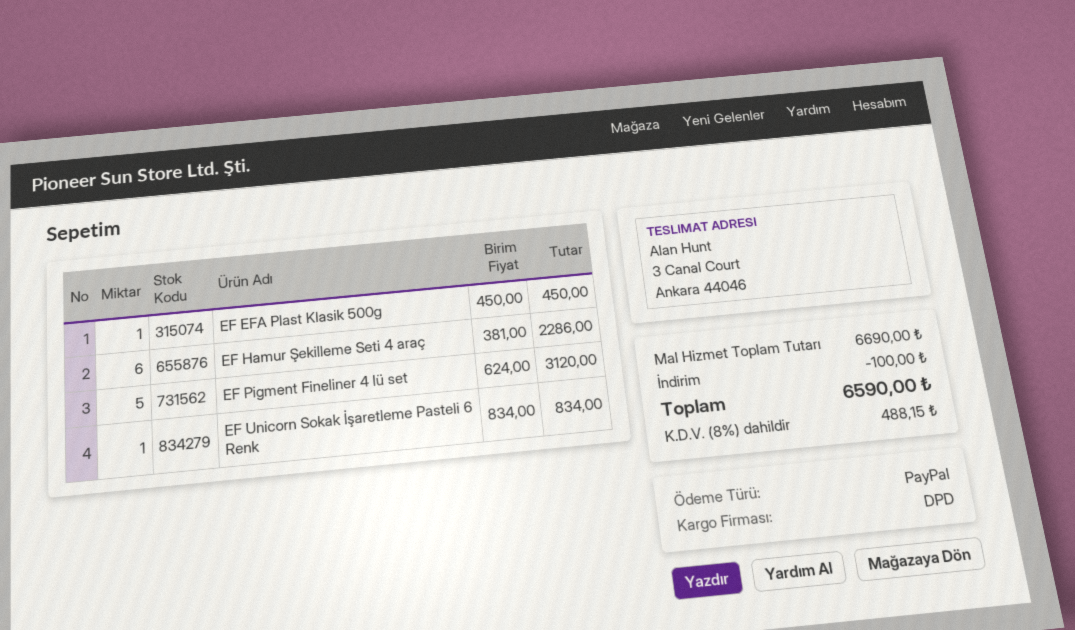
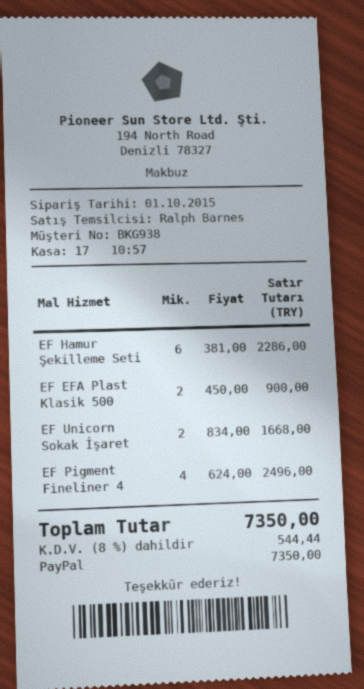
EF EFA Plast Klasik 500g: 1 x 450.00 = 450.00 -> 2 x 450.00 = 900.00
EF Pigment Fineliner 4 lü set: 5 x 624.00 = 3120.00 -> 4 x 624.00 = 2496.00
EF Unicorn Sokak İşaretleme Pasteli 6 Renk: 1 x 834.00 = 834.00 -> 2 x 834.00 = 1668.00
discount: 100.00 -> none
tax: 8% = 488.15 -> 8% = 544.44
total: 6590.00 -> 7350.00

